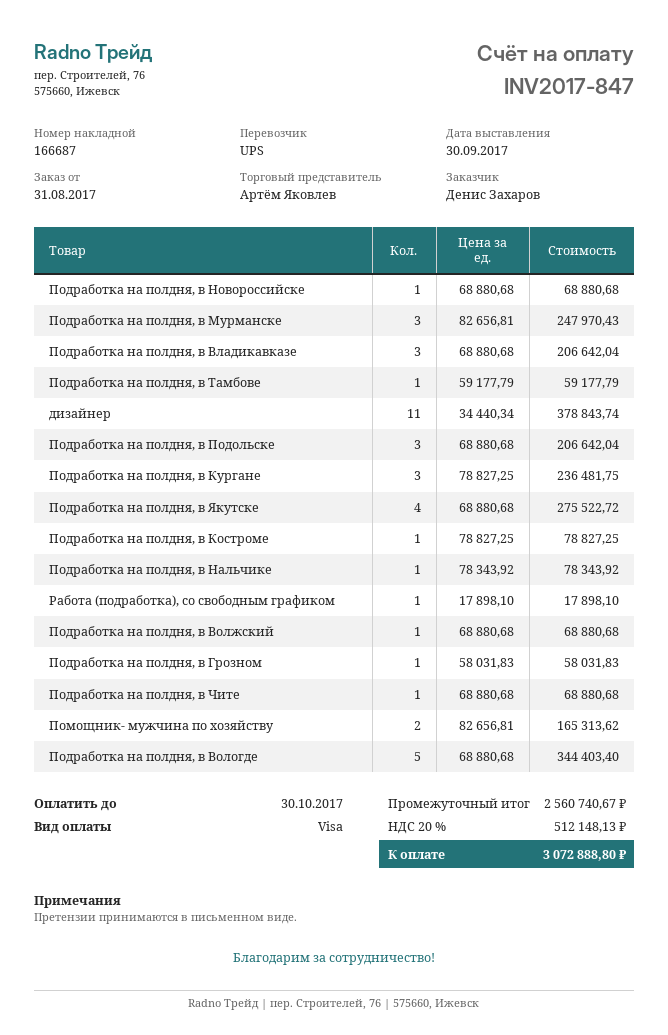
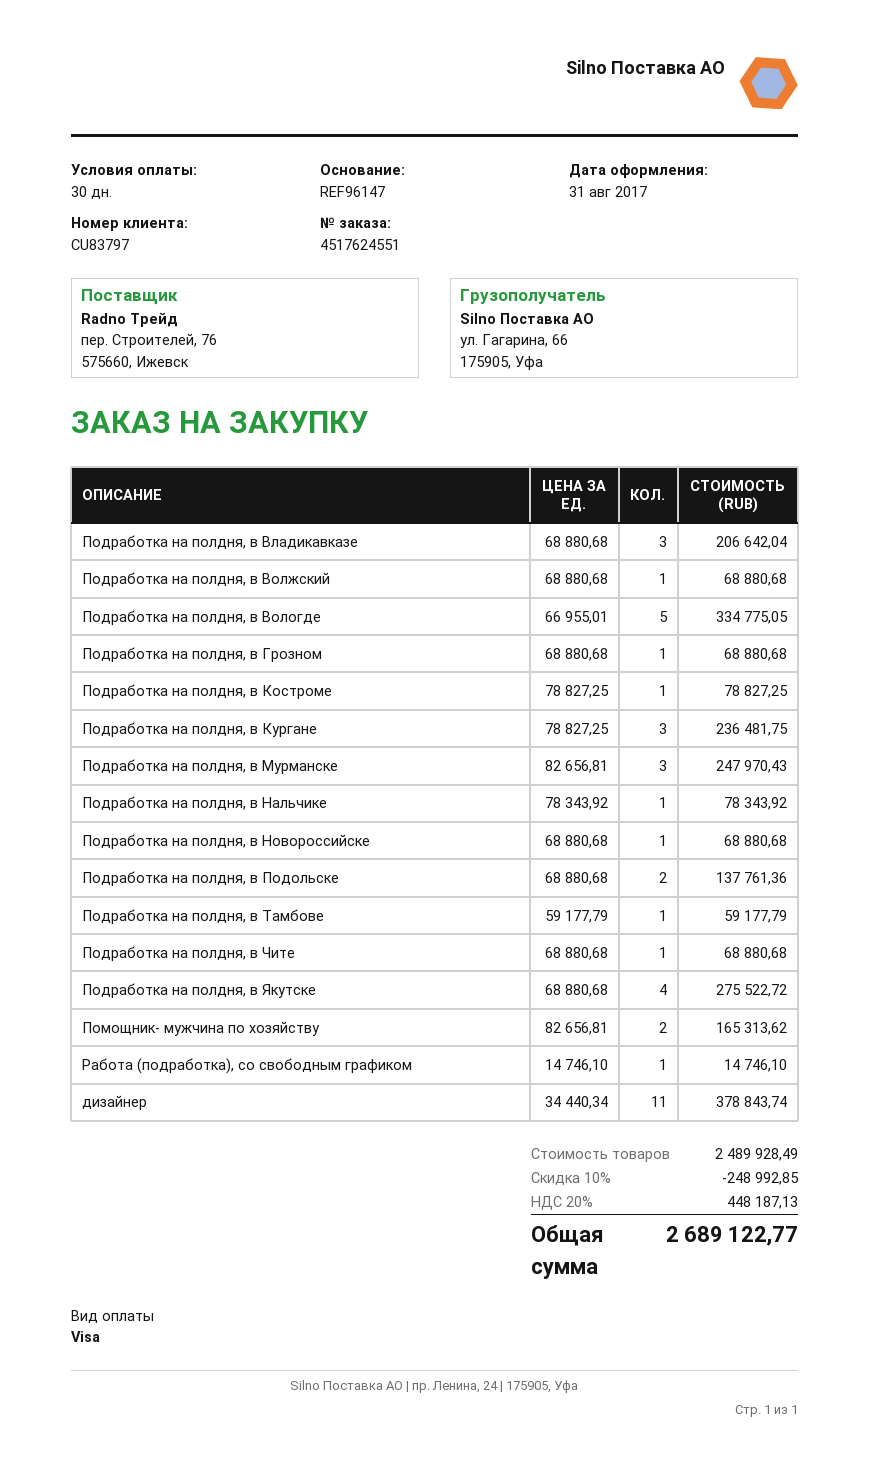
Подработка на полдня, в Подольске: 3 x 68880.68 = 206642.04 -> 2 x 68880.68 = 137761.36
Работа (подработка), со свободным графиком: 1 x 17898.10 = 17898.10 -> 1 x 14746.10 = 14746.10
Подработка на полдня, в Грозном: 1 x 58031.83 = 58031.83 -> 1 x 68880.68 = 68880.68
Подработка на полдня, в Вологде: 5 x 68880.68 = 344403.40 -> 5 x 66955.01 = 334775.05
subtotal: 2560740.67 -> 2489928.49
discount: none -> 10% = 248992.85
tax: 20% = 512148.13 -> 20% = 448187.13
total: 3072888.80 -> 2689122.77

